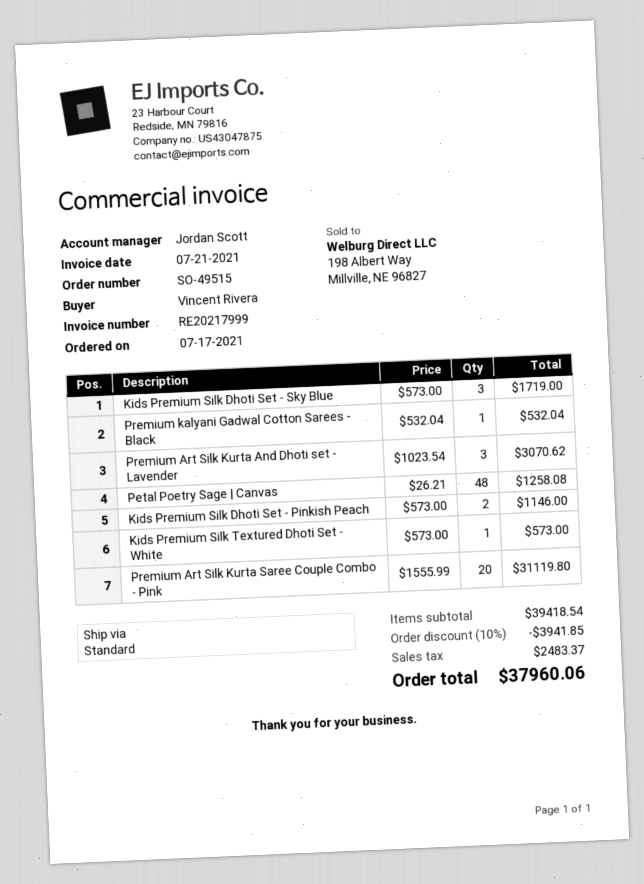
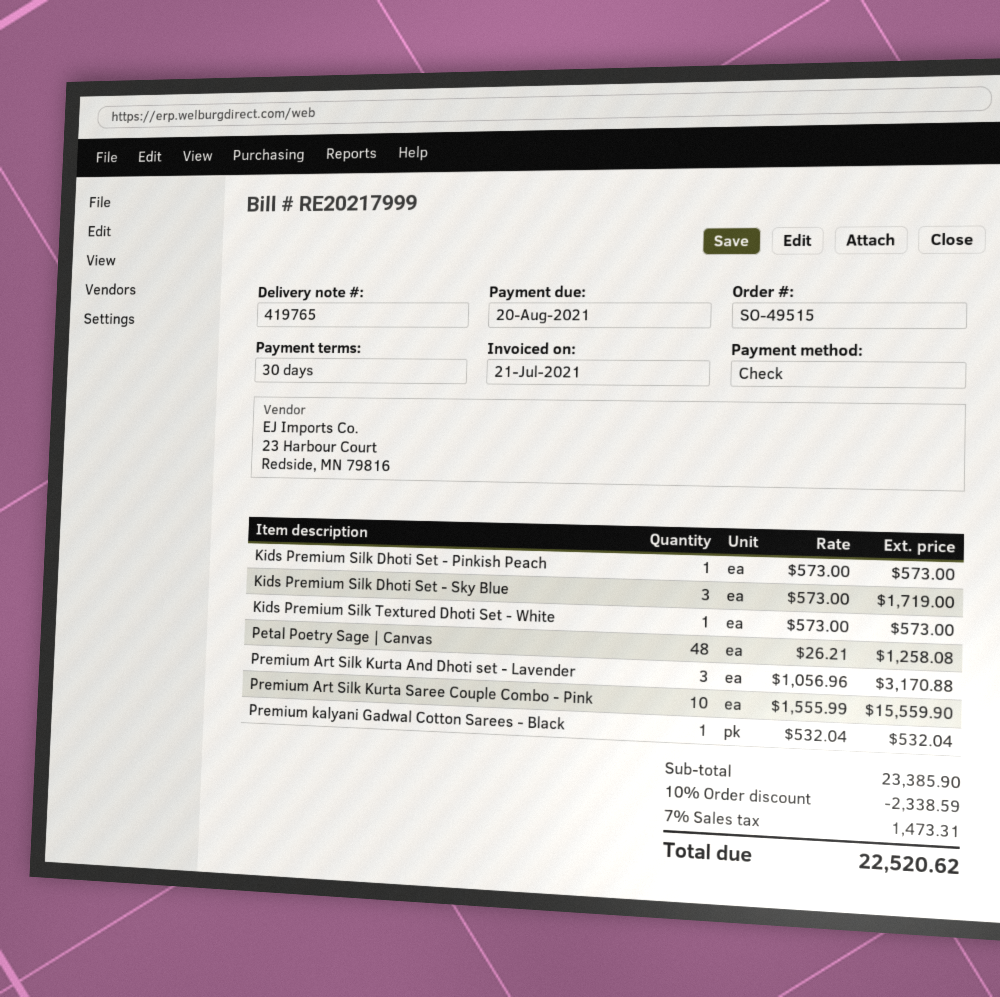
Premium Art Silk Kurta And Dhoti set - Lavender: 3 x 1023.54 = 3070.62 -> 3 x 1056.96 = 3170.88
Kids Premium Silk Dhoti Set - Pinkish Peach: 2 x 573.00 = 1146.00 -> 1 x 573.00 = 573.00
Premium Art Silk Kurta Saree Couple Combo - Pink: 20 x 1555.99 = 31119.80 -> 10 x 1555.99 = 15559.90
subtotal: 39418.54 -> 23385.90
discount: 10% = 3941.85 -> 10% = 2338.59
tax: 2483.37 -> 1473.31
total: 37960.06 -> 22520.62

